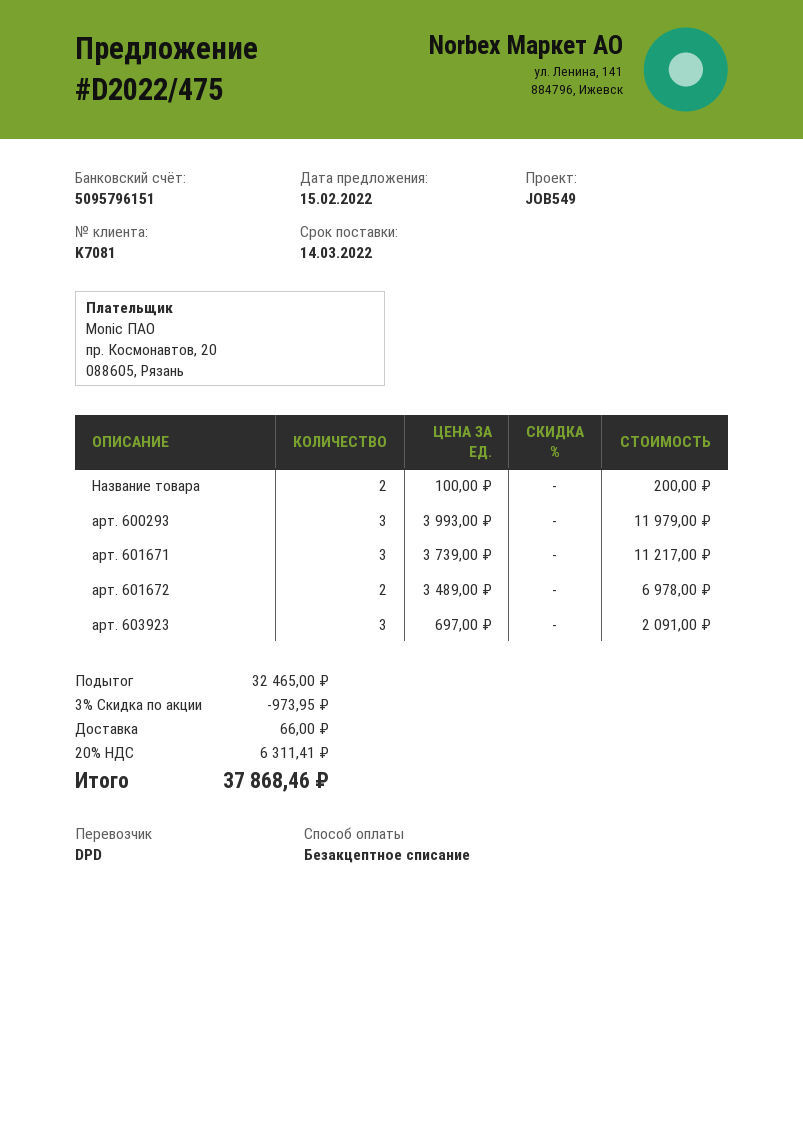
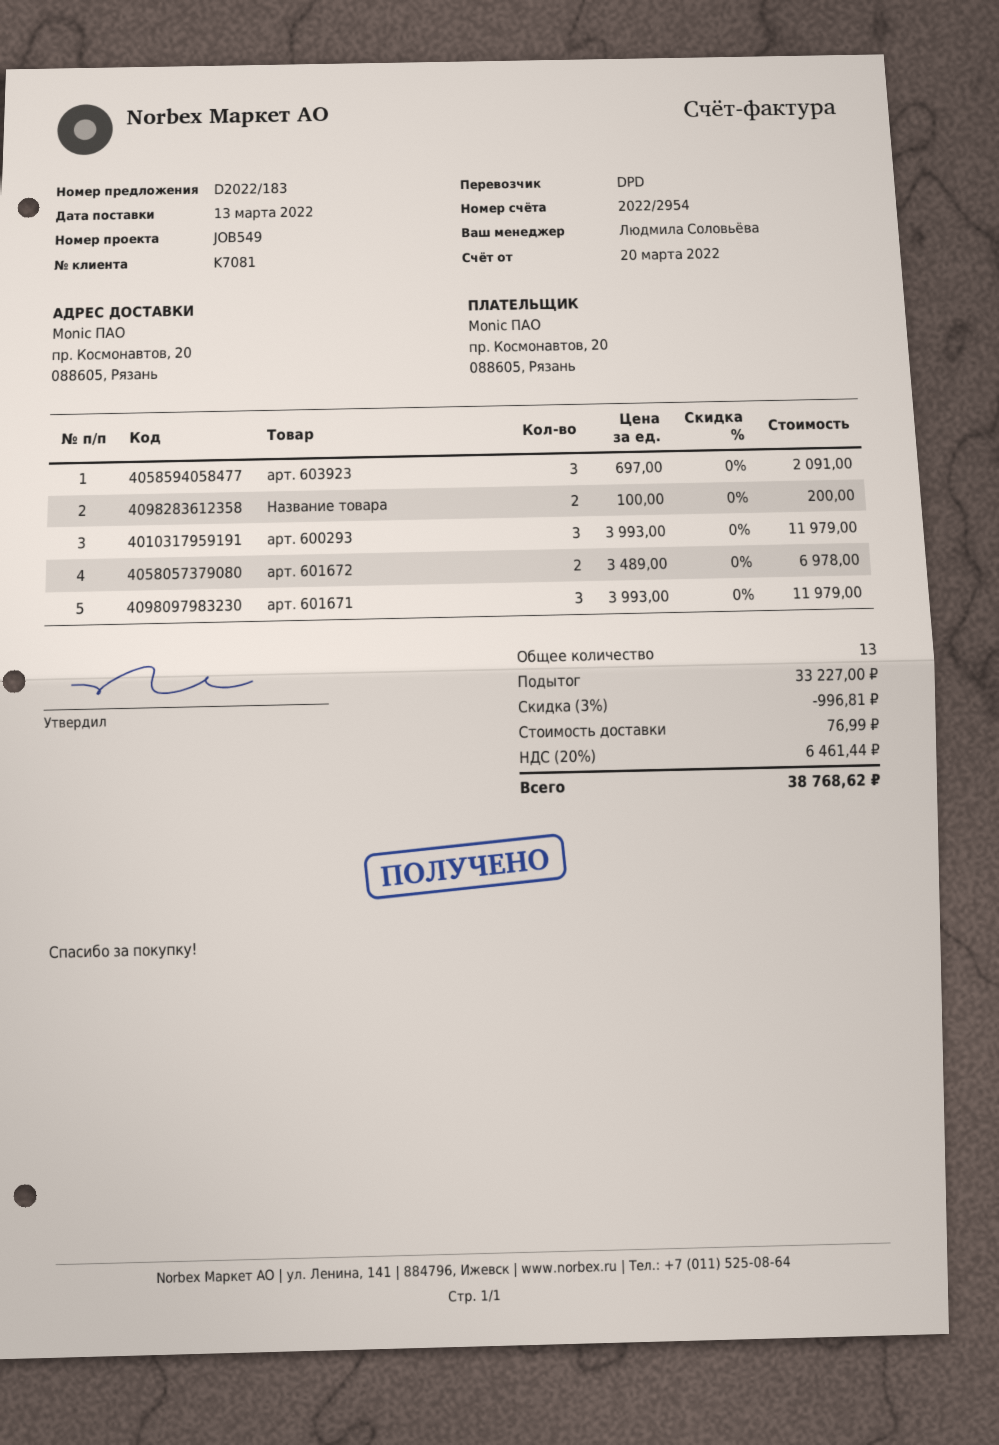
quote number: D2022/475 -> D2022/183
delivery date: 2022-03-14 -> 2022-03-13
арт. 601671: 3 x 3739.00 = 11217.00 -> 3 x 3993.00 = 11979.00
subtotal: 32465.00 -> 33227.00
discount: 3% = 973.95 -> 3% = 996.81
shipping: 66.00 -> 76.99
tax: 20% = 6311.41 -> 20% = 6461.44
total: 37868.46 -> 38768.62

